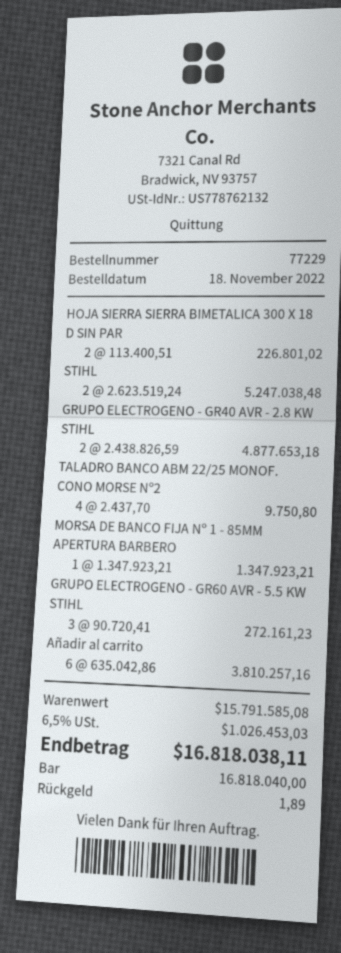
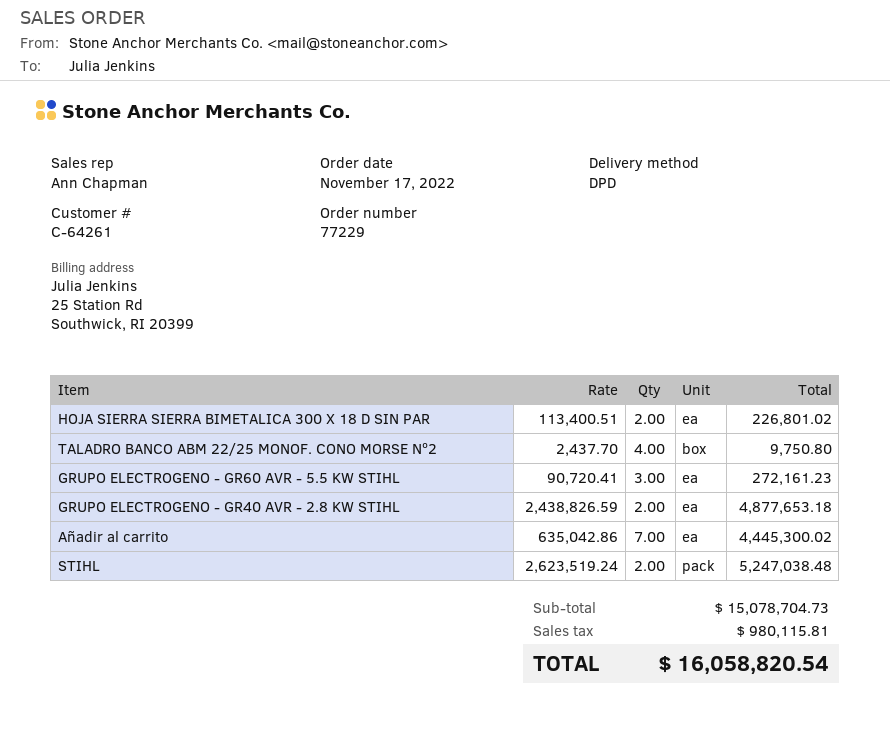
order date: 2022-11-18 -> 2022-11-17
MORSA DE BANCO FIJA Nº 1 - 85MM APERTURA BARBERO: 1 x 1347923.21 = 1347923.21 -> none
Añadir al carrito: 6 x 635042.86 = 3810257.16 -> 7 x 635042.86 = 4445300.02
subtotal: 15791585.08 -> 15078704.73
tax: 1026453.03 -> 980115.81
total: 16818038.11 -> 16058820.54

